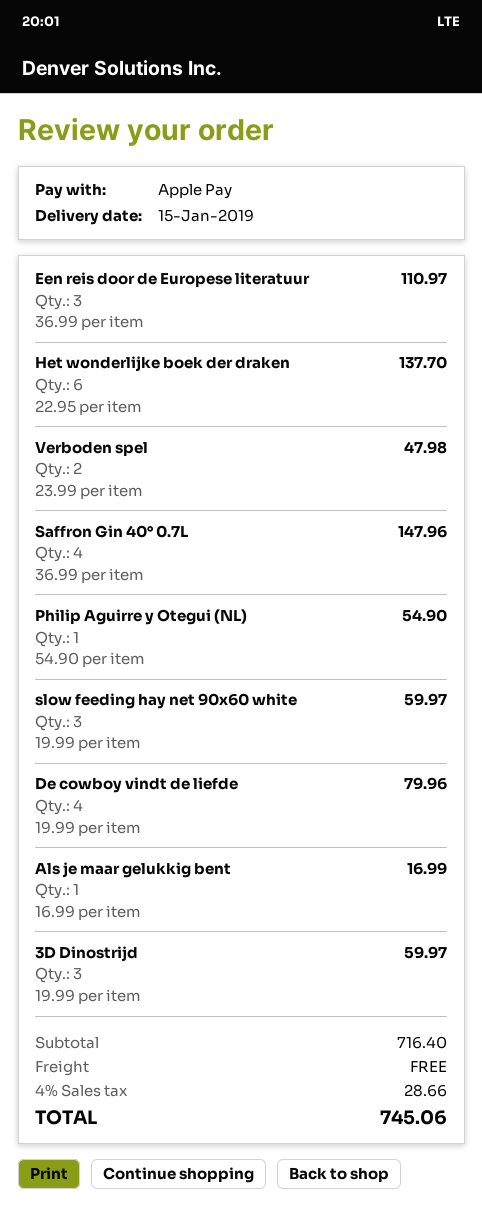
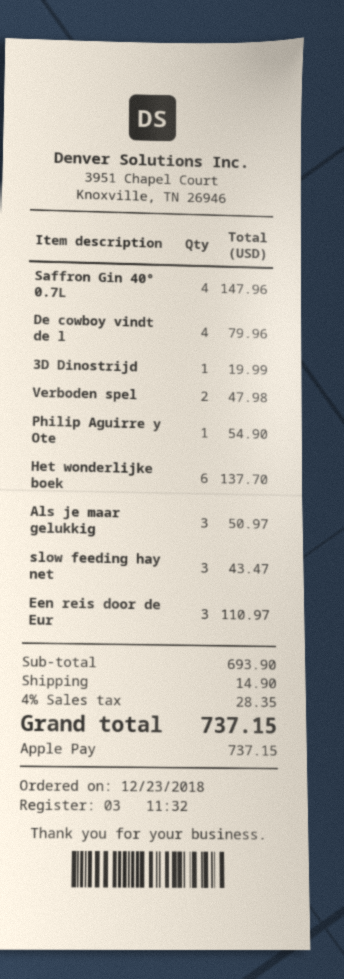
slow feeding hay net 90x60 white: 3 for 59.97 -> 3 for 43.47
Als je maar gelukkig bent: 1 for 16.99 -> 3 for 50.97
3D Dinostrijd: 3 for 59.97 -> 1 for 19.99
subtotal: 716.40 -> 693.90
shipping: 0.00 -> 14.90
tax: 4% = 28.66 -> 4% = 28.35
total: 745.06 -> 737.15

